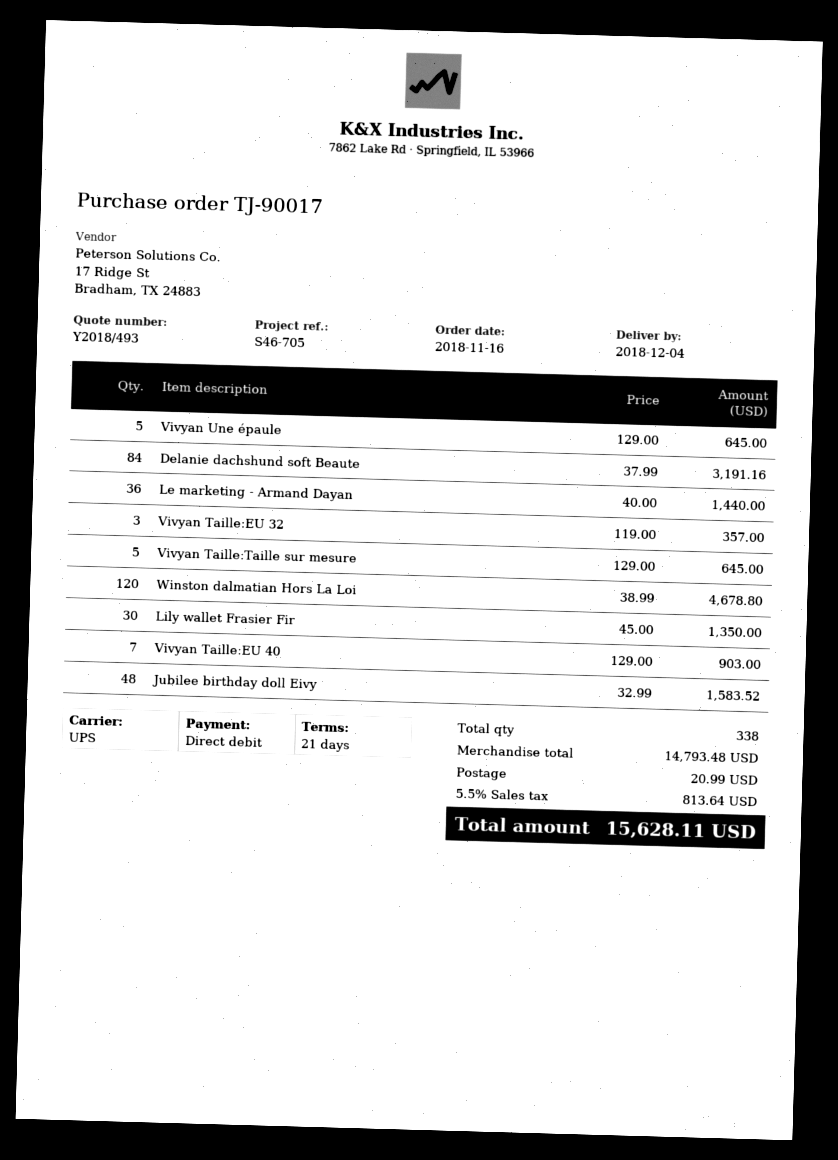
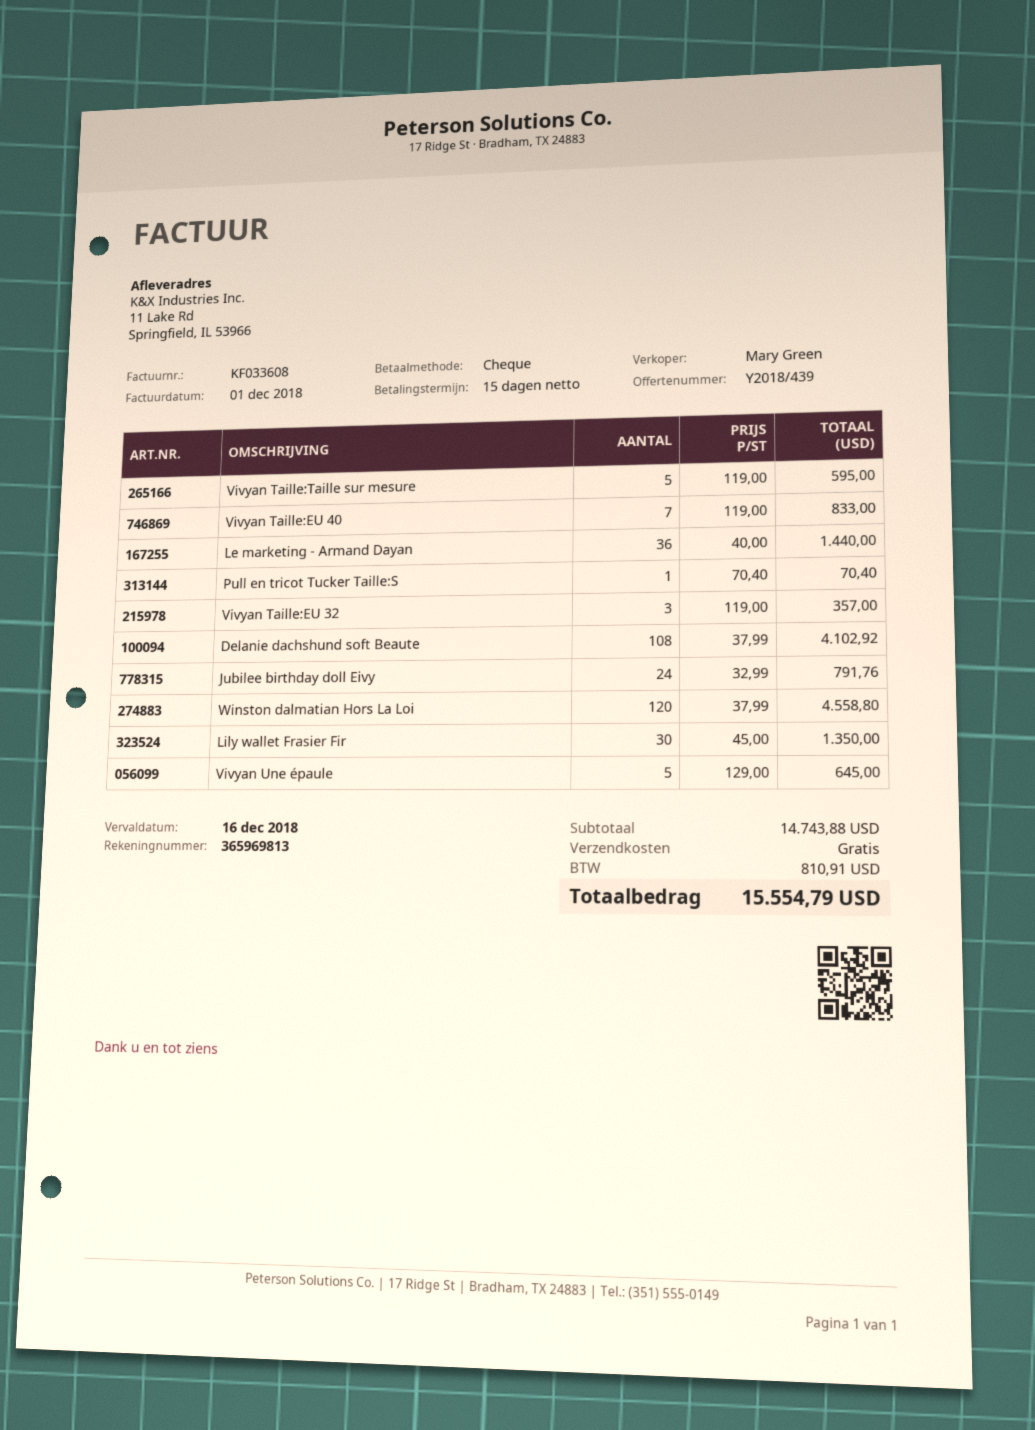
quote number: Y2018/493 -> Y2018/439
payment terms: 21 days -> 15 days
payment method: direct debit -> cheque
Delanie dachshund soft Beaute: 84 x 37.99 = 3191.16 -> 108 x 37.99 = 4102.92
Vivyan Taille:Taille sur mesure: 5 x 129.00 = 645.00 -> 5 x 119.00 = 595.00
Winston dalmatian Hors La Loi: 120 x 38.99 = 4678.80 -> 120 x 37.99 = 4558.80
Vivyan Taille:EU 40: 7 x 129.00 = 903.00 -> 7 x 119.00 = 833.00
Jubilee birthday doll Eivy: 48 x 32.99 = 1583.52 -> 24 x 32.99 = 791.76
Pull en tricot Tucker Taille:S: none -> 1 x 70.40 = 70.40
subtotal: 14793.48 -> 14743.88
shipping: 20.99 -> 0.00
tax: 813.64 -> 810.91
total: 15628.11 -> 15554.79

